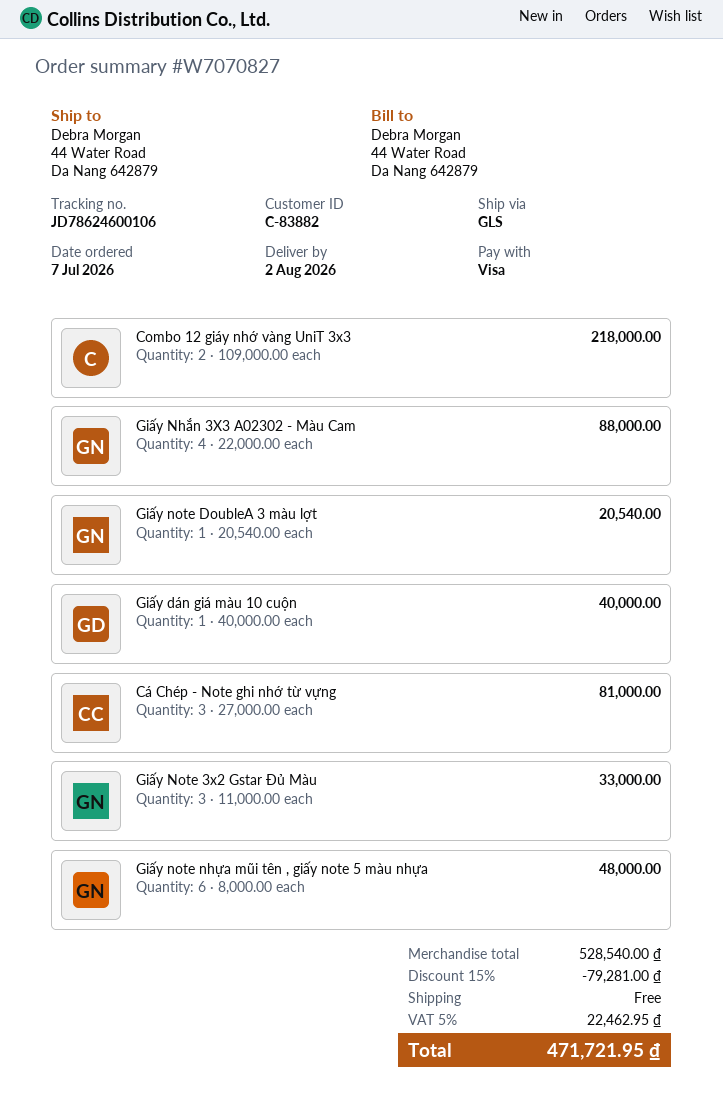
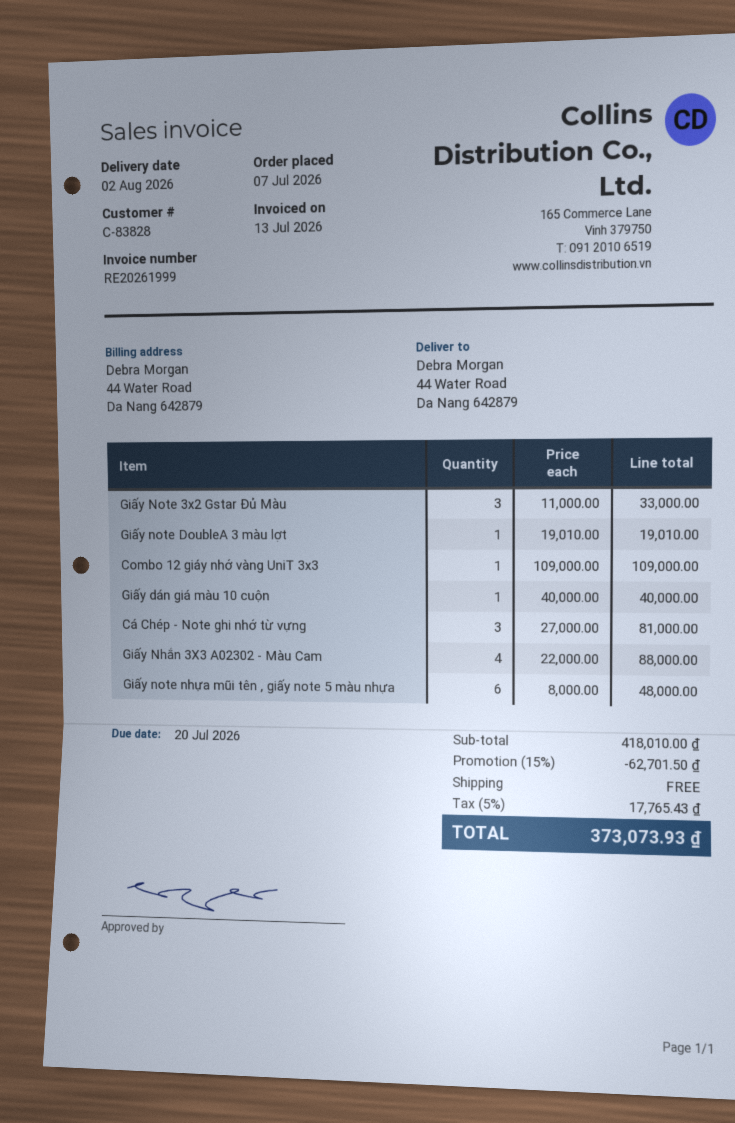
customer number: C-83882 -> C-83828
Combo 12 giáy nhớ vàng UniT 3x3: 2 x 109000.00 = 218000.00 -> 1 x 109000.00 = 109000.00
Giấy note DoubleA 3 màu lợt: 1 x 20540.00 = 20540.00 -> 1 x 19010.00 = 19010.00
subtotal: 528540.00 -> 418010.00
discount: 15% = 79281.00 -> 15% = 62701.50
tax: 5% = 22462.95 -> 5% = 17765.43
total: 471721.95 -> 373073.93

